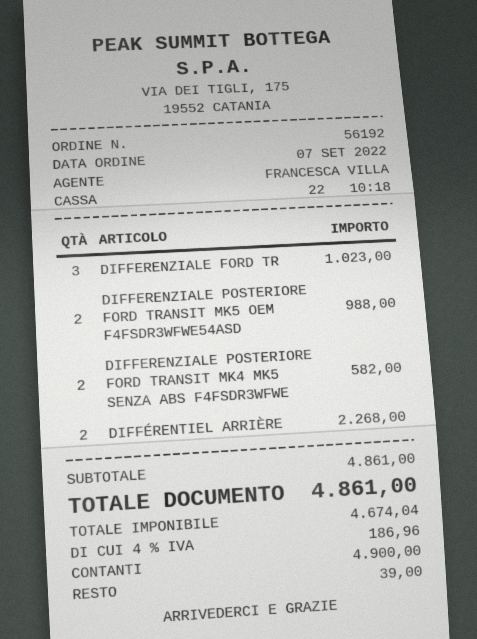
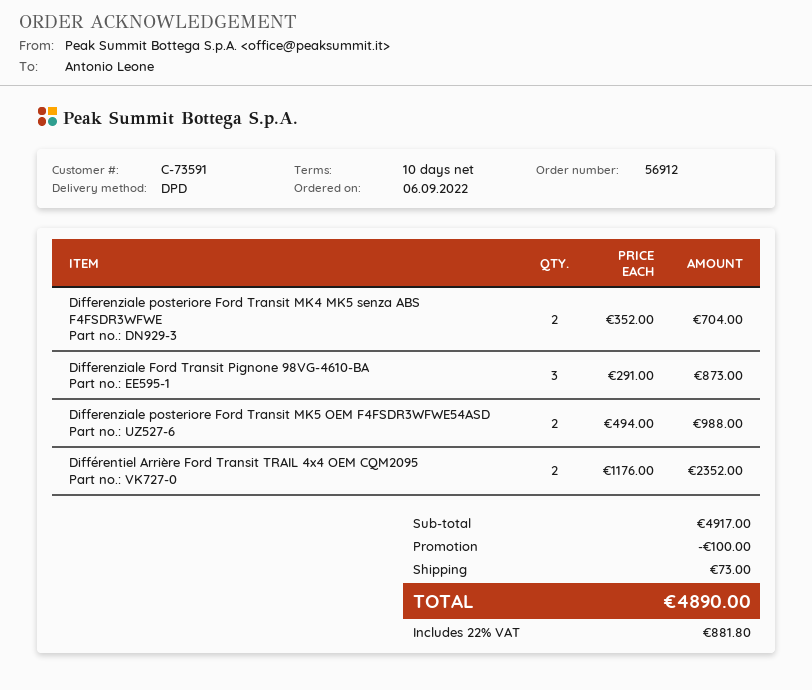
order number: 56192 -> 56912
order date: 2022-09-07 -> 2022-09-06
DIFFERENZIALE FORD TR: 3 for 1023.00 -> 3 for 873.00
DIFFERENZIALE POSTERIORE FORD TRANSIT MK4 MK5 SENZA ABS F4FSDR3WFWE: 2 for 582.00 -> 2 for 704.00
DIFFÉRENTIEL ARRIÈRE: 2 for 2268.00 -> 2 for 2352.00
subtotal: 4861.00 -> 4917.00
discount: none -> 100.00
shipping: none -> 73.00
tax: 4% = 186.96 -> 22% = 881.80
total: 4861.00 -> 4890.00

